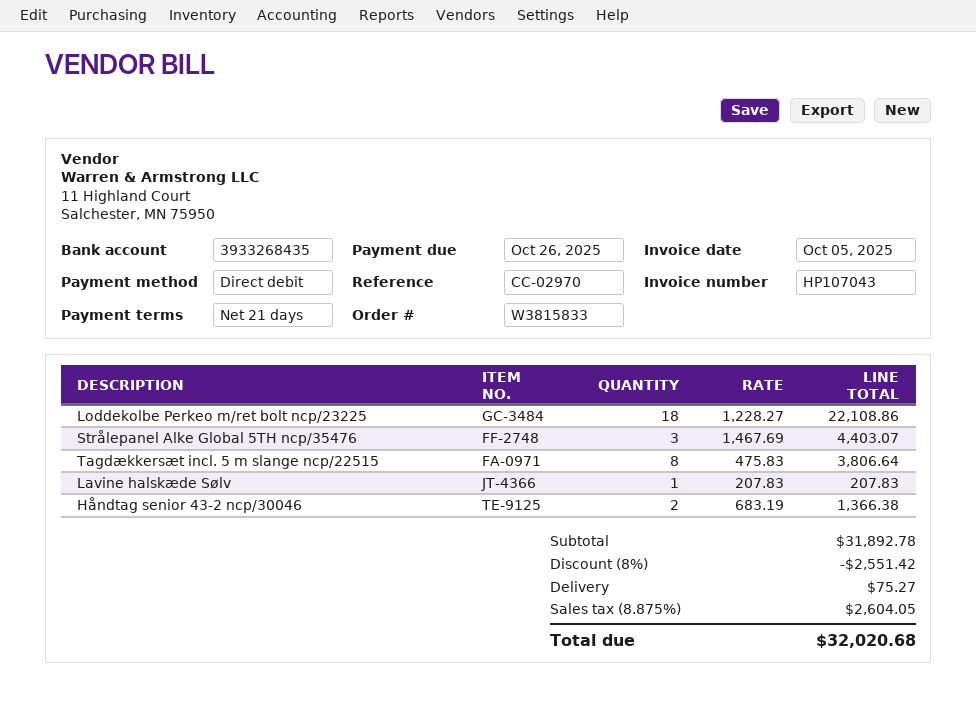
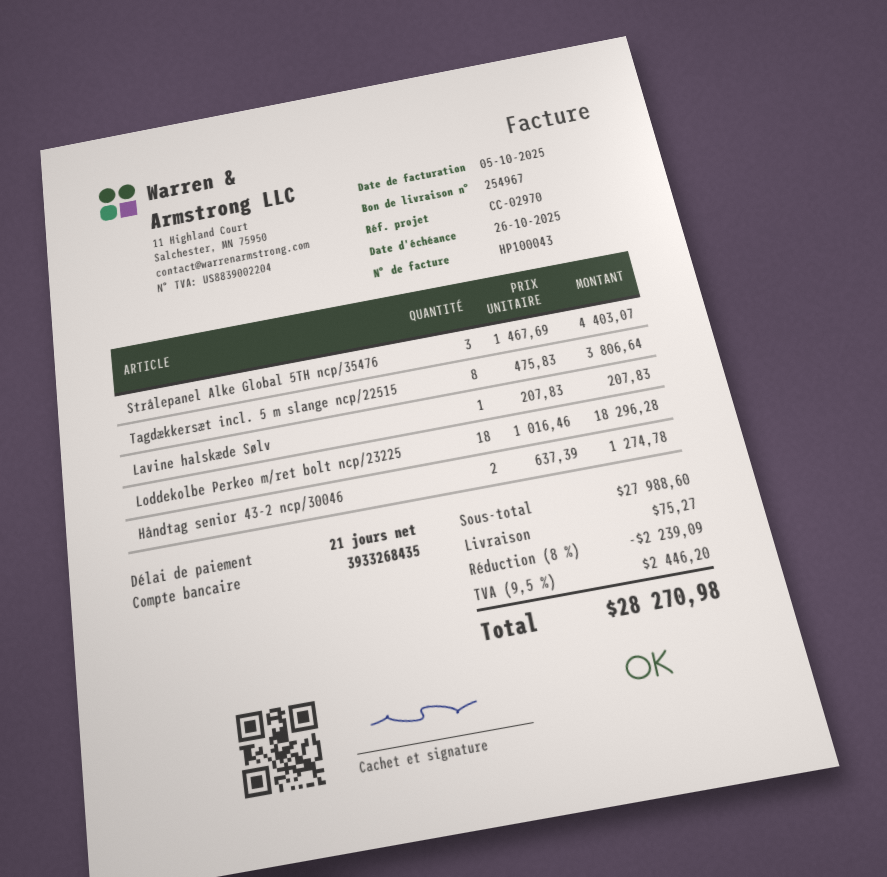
invoice number: HP107043 -> HP100043
Loddekolbe Perkeo m/ret bolt ncp/23225: 18 x 1228.27 = 22108.86 -> 18 x 1016.46 = 18296.28
Håndtag senior 43-2 ncp/30046: 2 x 683.19 = 1366.38 -> 2 x 637.39 = 1274.78
subtotal: 31892.78 -> 27988.60
discount: 8% = 2551.42 -> 8% = 2239.09
tax: 8.875% = 2604.05 -> 9.5% = 2446.20
total: 32020.68 -> 28270.98

